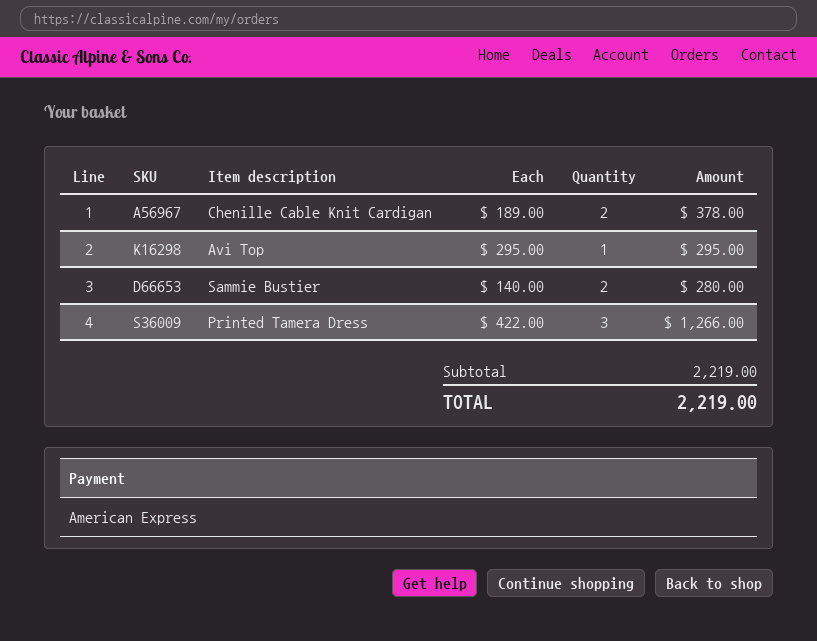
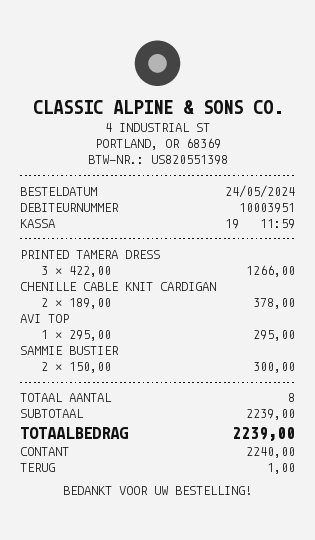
payment method: American Express -> cash
Sammie Bustier: 2 x 140.00 = 280.00 -> 2 x 150.00 = 300.00
subtotal: 2219.00 -> 2239.00
total: 2219.00 -> 2239.00

